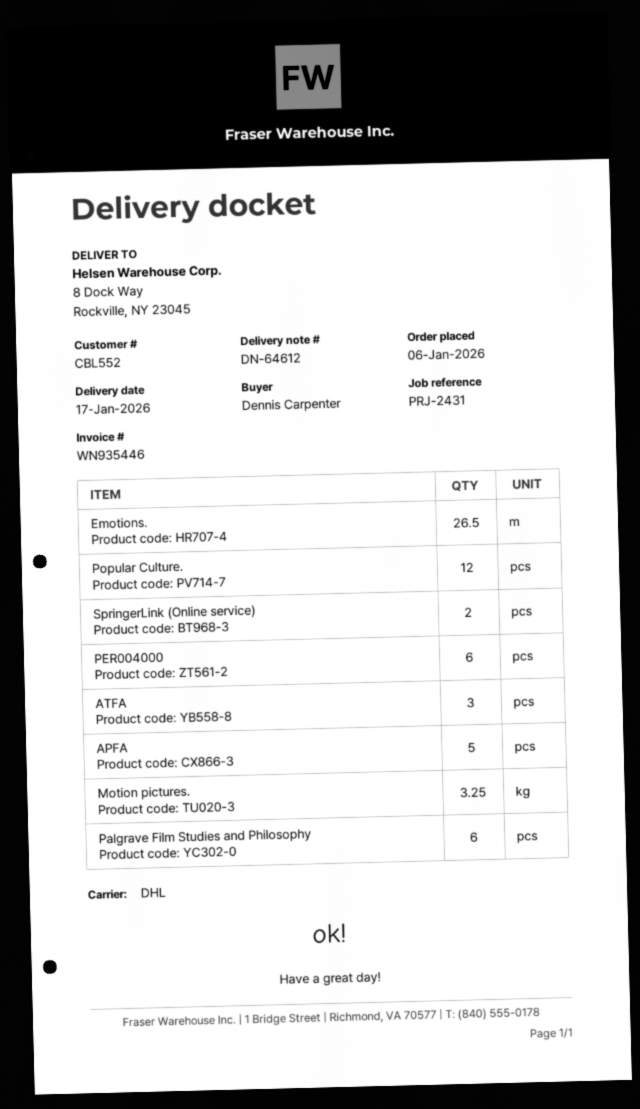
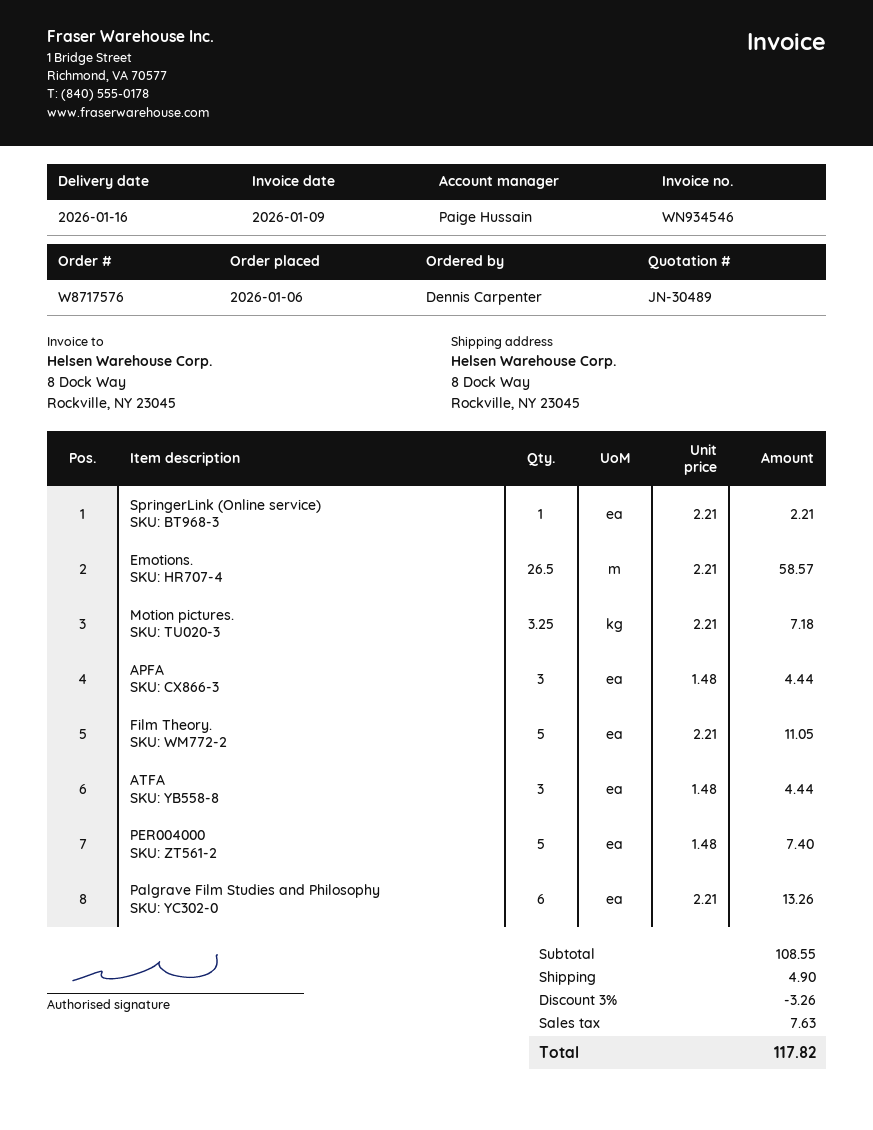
delivery date: 2026-01-17 -> 2026-01-16
invoice number: WN935446 -> WN934546
Popular Culture.: 12 -> none
SpringerLink (Online service): 2 -> 1
PER004000: 6 -> 5
APFA: 5 -> 3
Film Theory.: none -> 5

